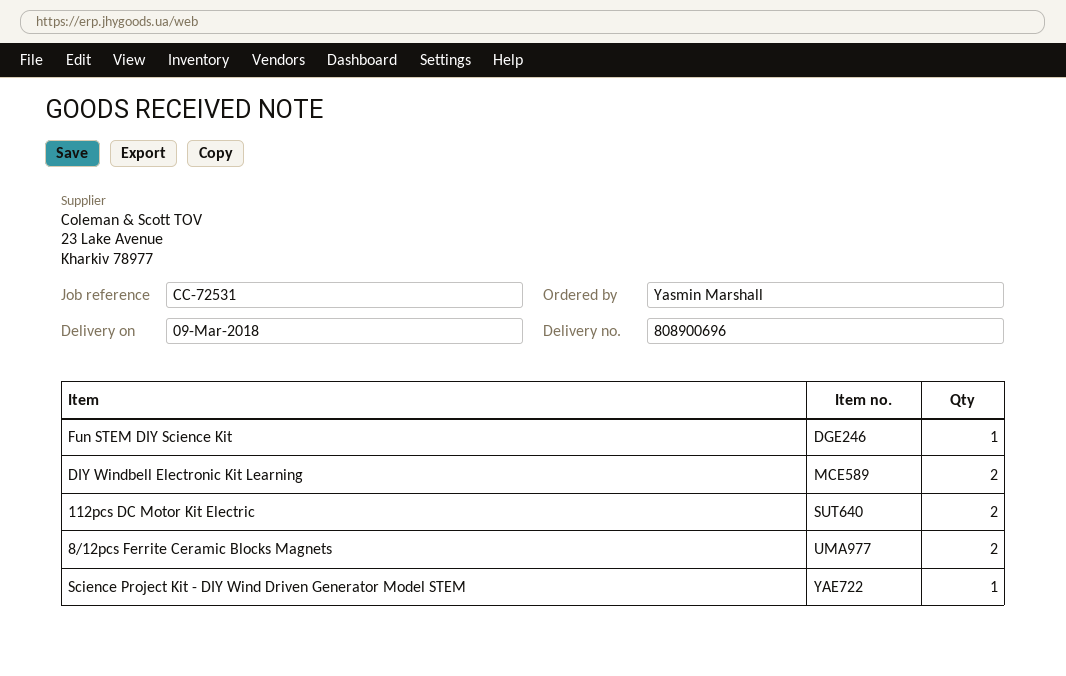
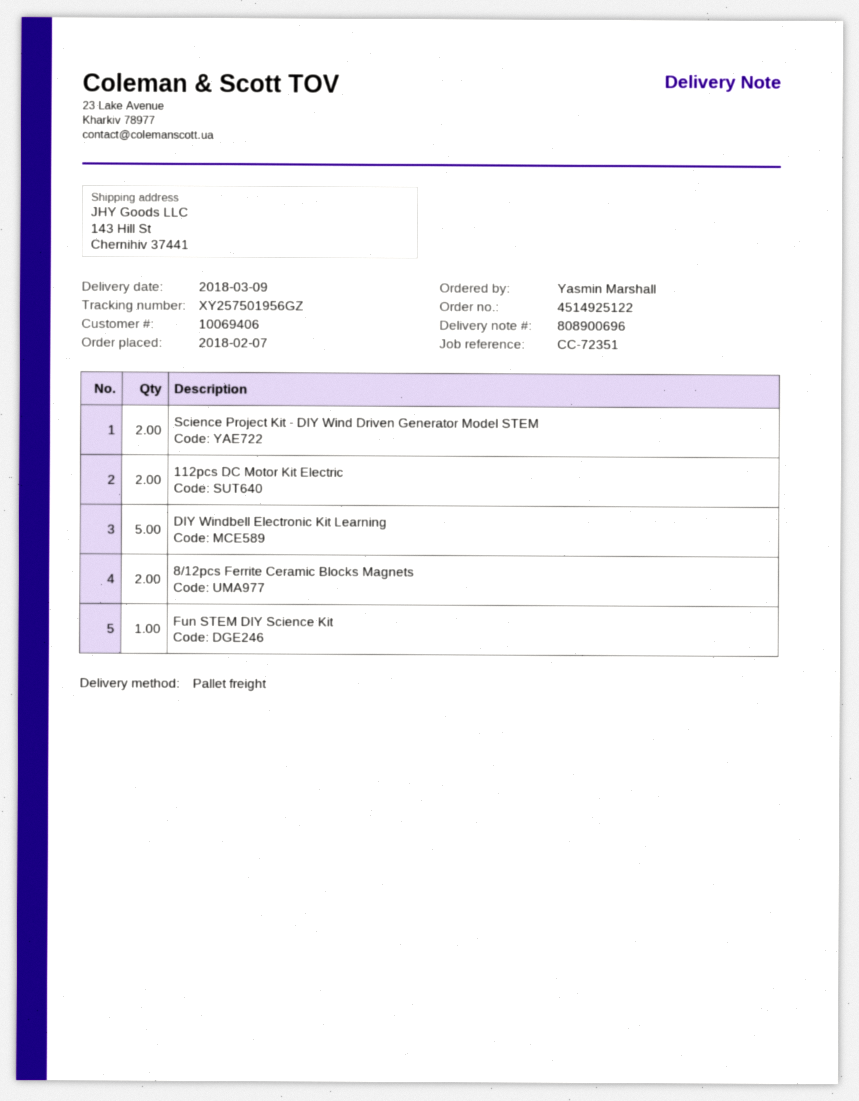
reference: CC-72531 -> CC-72351
DIY Windbell Electronic Kit Learning: 2 -> 5
Science Project Kit - DIY Wind Driven Generator Model STEM: 1 -> 2

